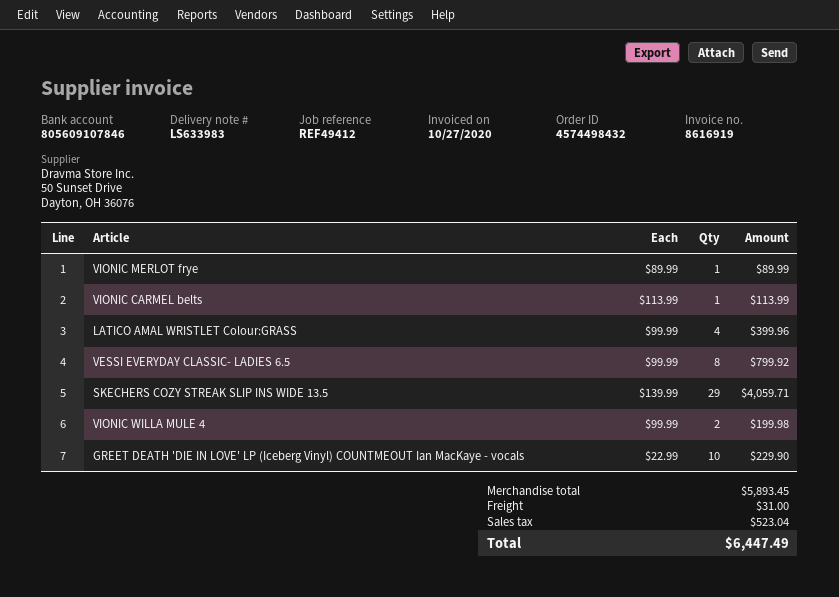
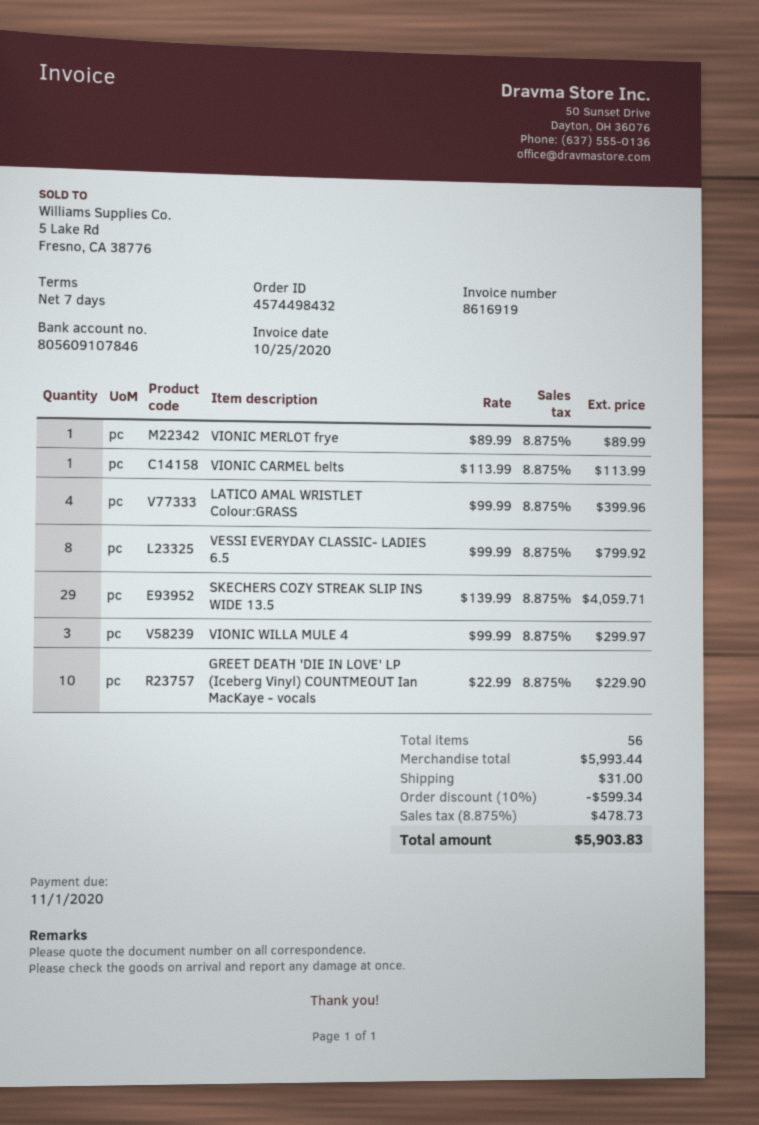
invoice date: 2020-10-27 -> 2020-10-25
VIONIC WILLA MULE 4: 2 x 99.99 = 199.98 -> 3 x 99.99 = 299.97
subtotal: 5893.45 -> 5993.44
discount: none -> 10% = 599.34
tax: 523.04 -> 478.73
total: 6447.49 -> 5903.83

